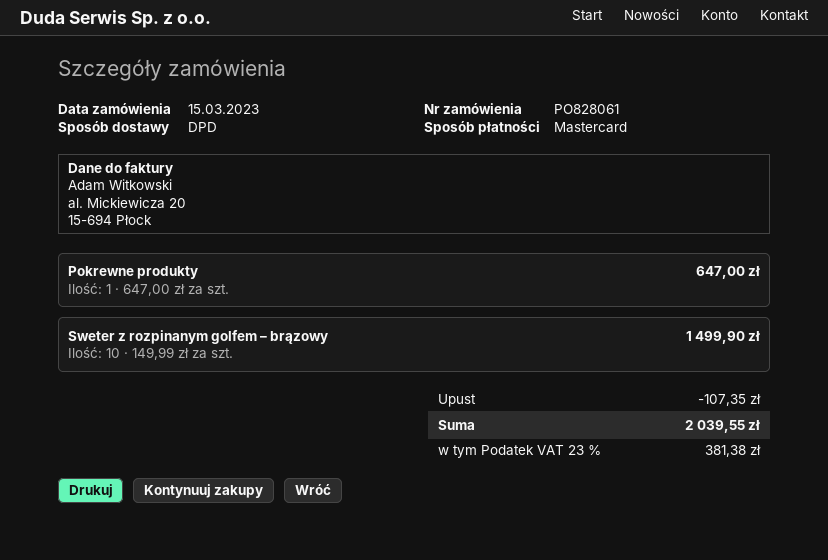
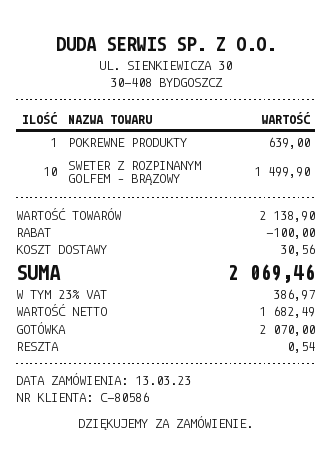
order date: 2023-03-15 -> 2023-03-13
payment method: Mastercard -> cash
Pokrewne produkty: 1 for 647.00 -> 1 for 639.00
discount: 107.35 -> 100.00
shipping: none -> 30.56
tax: 23% = 381.38 -> 23% = 386.97
total: 2039.55 -> 2069.46

